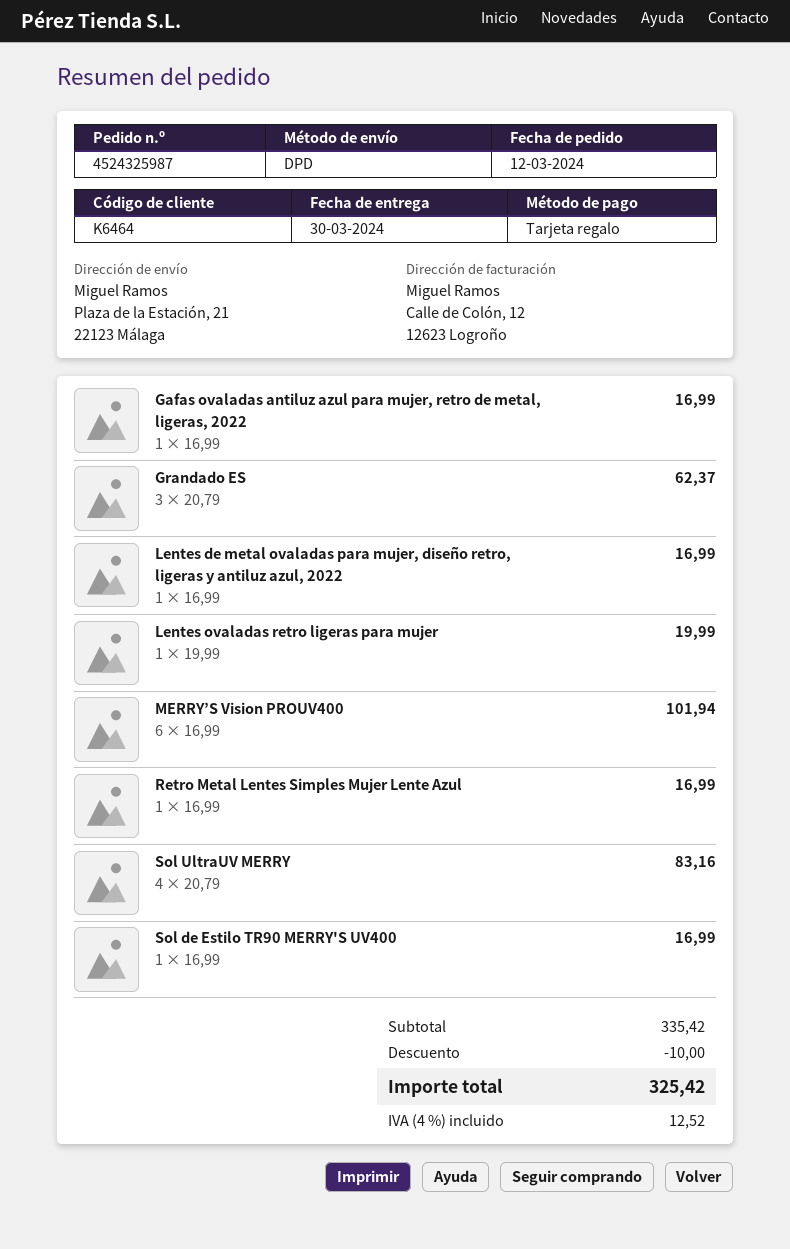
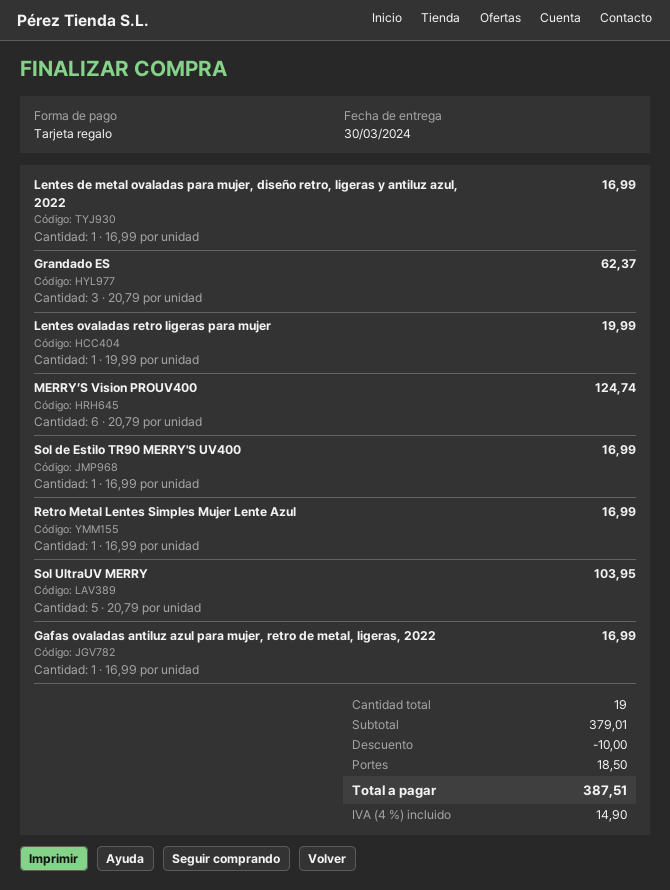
MERRY’S Vision PROUV400: 6 x 16.99 = 101.94 -> 6 x 20.79 = 124.74
Sol UltraUV MERRY: 4 x 20.79 = 83.16 -> 5 x 20.79 = 103.95
subtotal: 335.42 -> 379.01
shipping: none -> 18.50
tax: 4% = 12.52 -> 4% = 14.90
total: 325.42 -> 387.51

